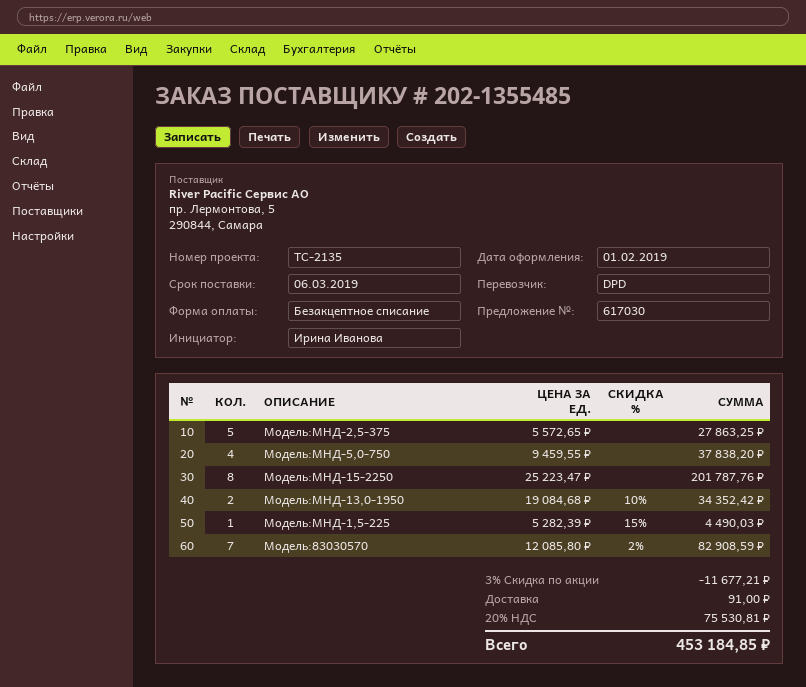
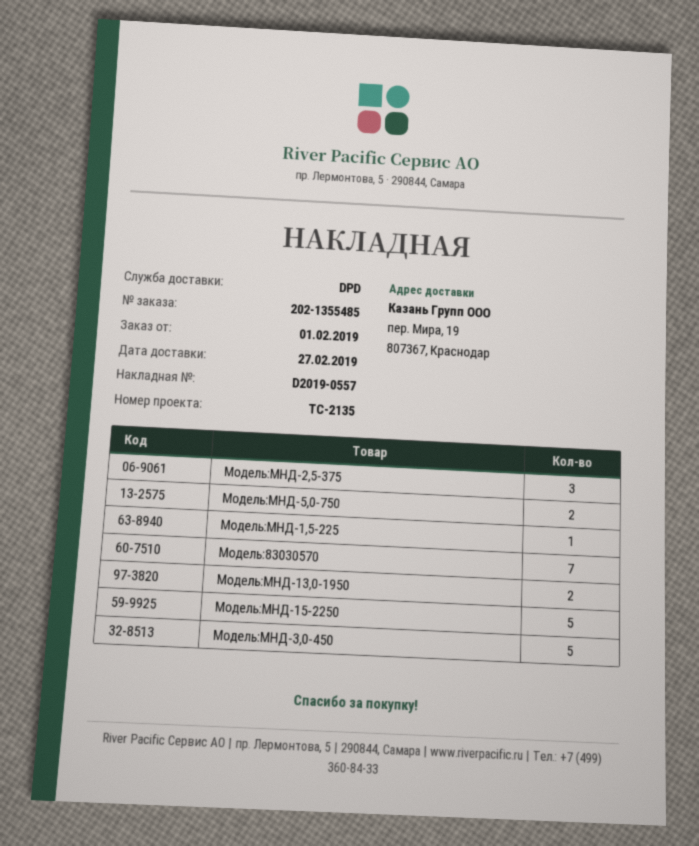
delivery date: 2019-03-06 -> 2019-02-27
Модель:МНД-2,5-375: 5 -> 3
Модель:МНД-5,0-750: 4 -> 2
Модель:МНД-15-2250: 8 -> 5
Модель:МНД-3,0-450: none -> 5

